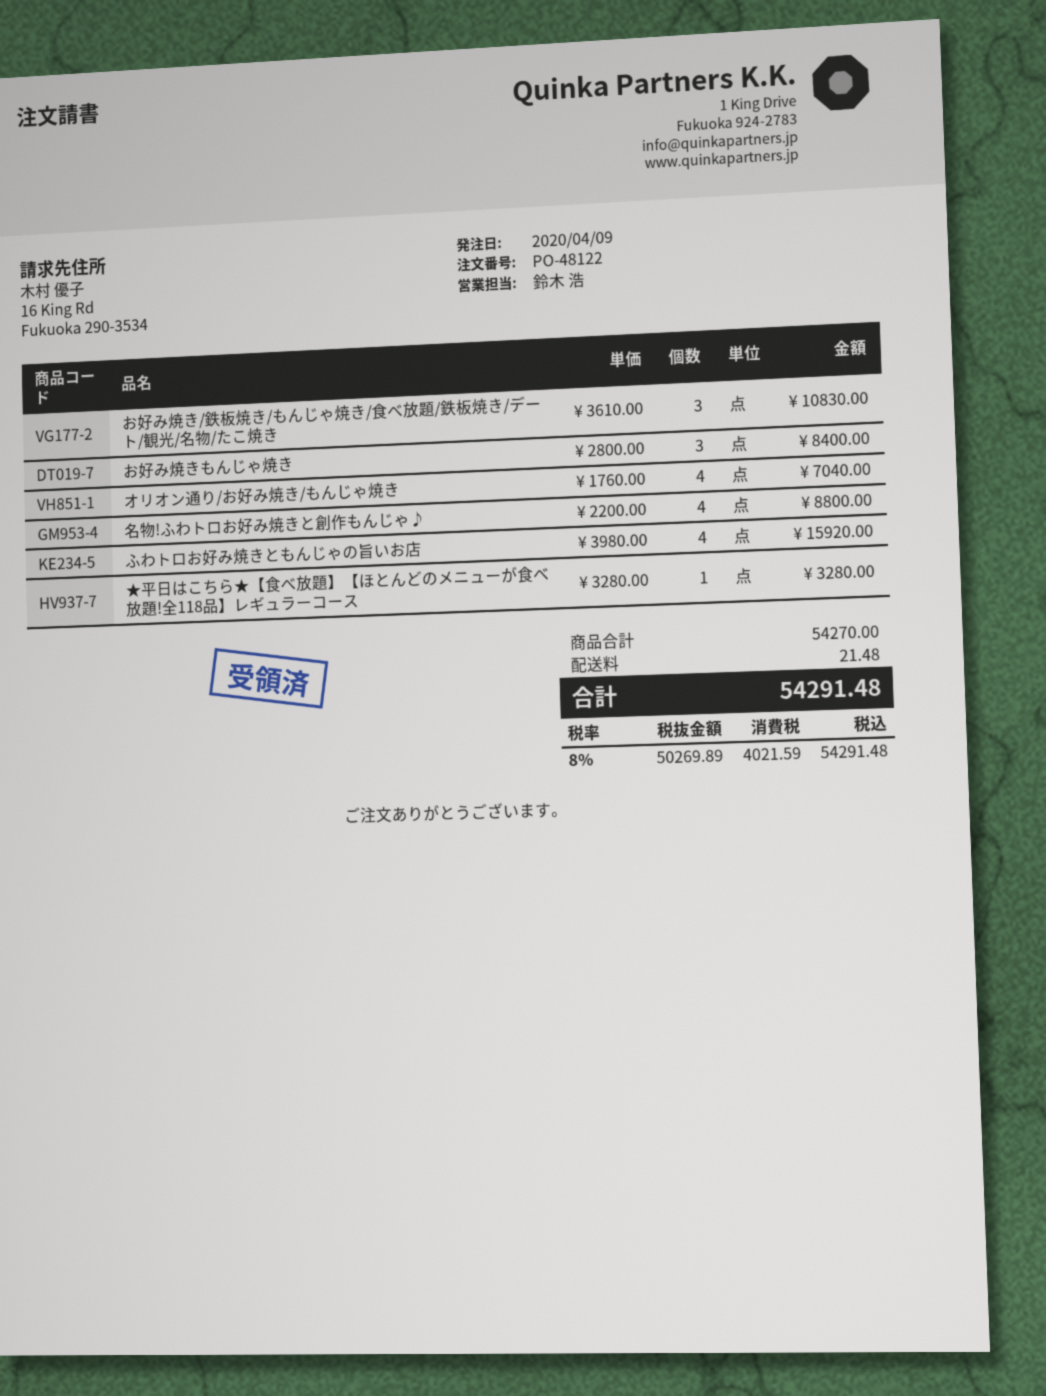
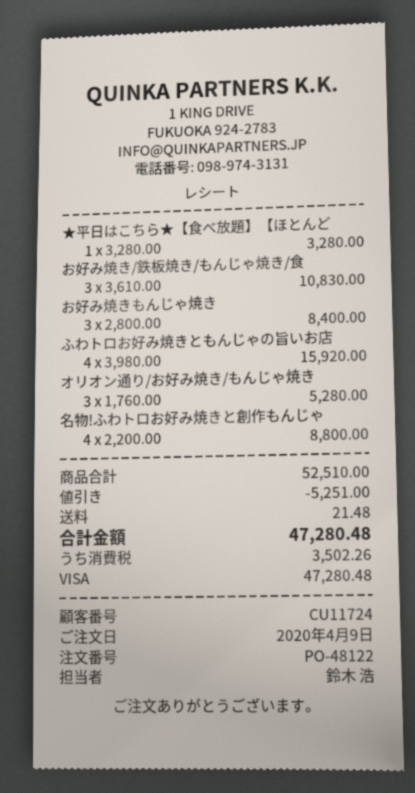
オリオン通り/お好み焼き/もんじゃ焼き: 4 x 1760.00 = 7040.00 -> 3 x 1760.00 = 5280.00
subtotal: 54270.00 -> 52510.00
discount: none -> 5251.00
tax: 4021.59 -> 3502.26
total: 54291.48 -> 47280.48

